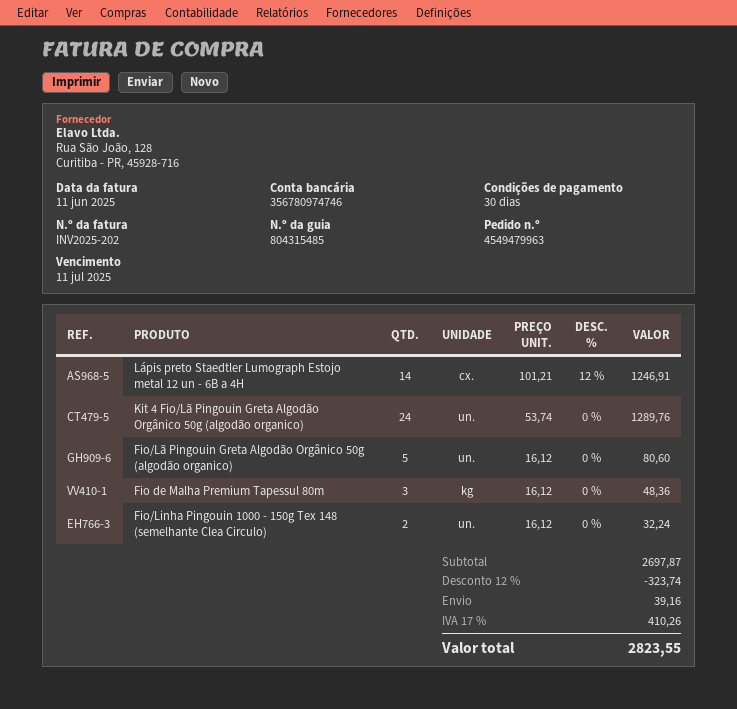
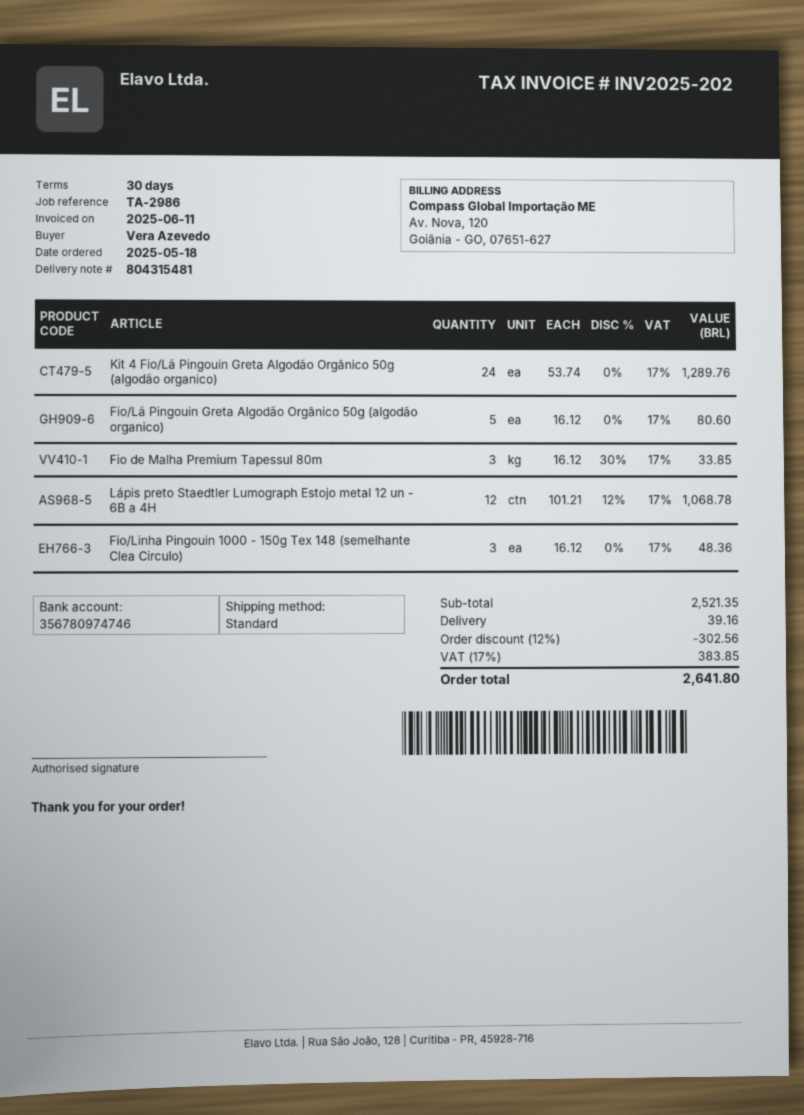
delivery note number: 804315485 -> 804315481
Lápis preto Staedtler Lumograph Estojo metal 12 un - 6B a 4H: 14 x 101.21 - 12% = 1246.91 -> 12 x 101.21 - 12% = 1068.78
Fio de Malha Premium Tapessul 80m: 3 x 16.12 = 48.36 -> 3 x 16.12 - 30% = 33.85
Fio/Linha Pingouin 1000 - 150g Tex 148 (semelhante Clea Circulo): 2 x 16.12 = 32.24 -> 3 x 16.12 = 48.36
subtotal: 2697.87 -> 2521.35
discount: 12% = 323.74 -> 12% = 302.56
tax: 17% = 410.26 -> 17% = 383.85
total: 2823.55 -> 2641.80

